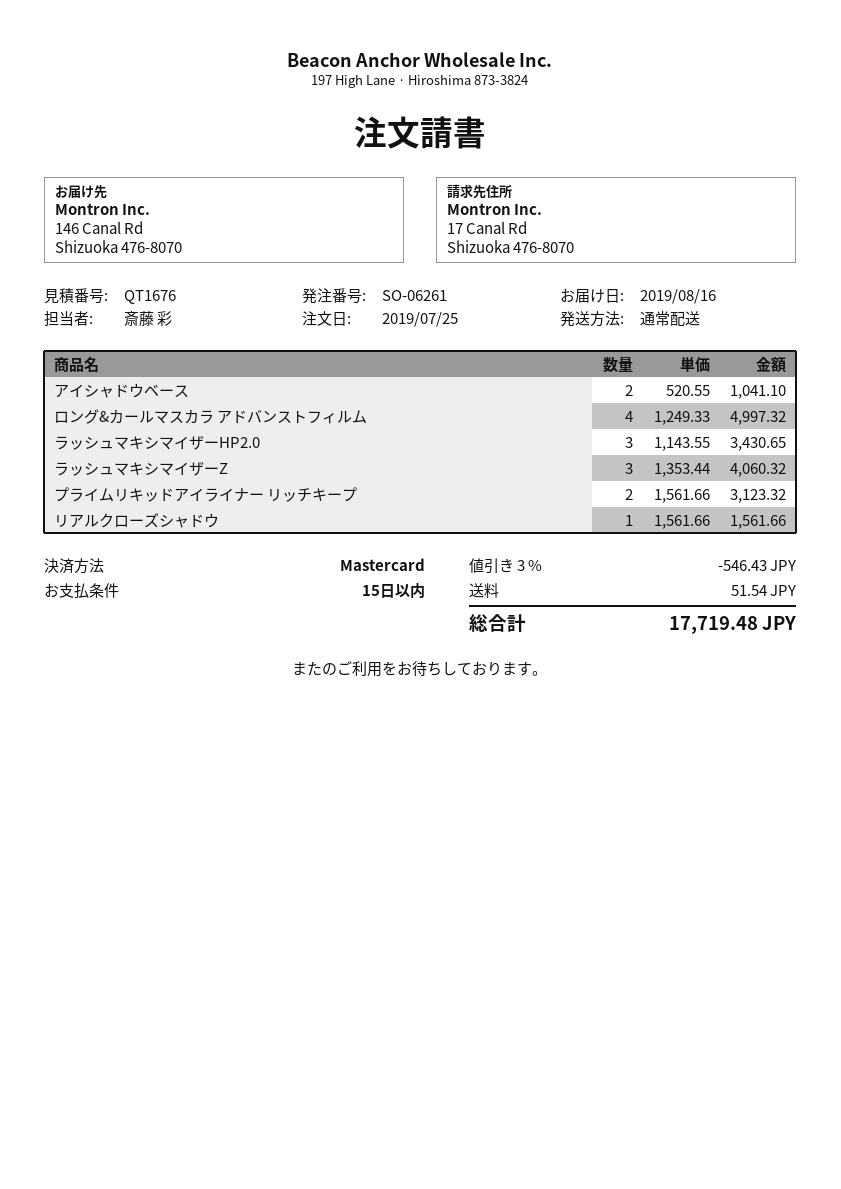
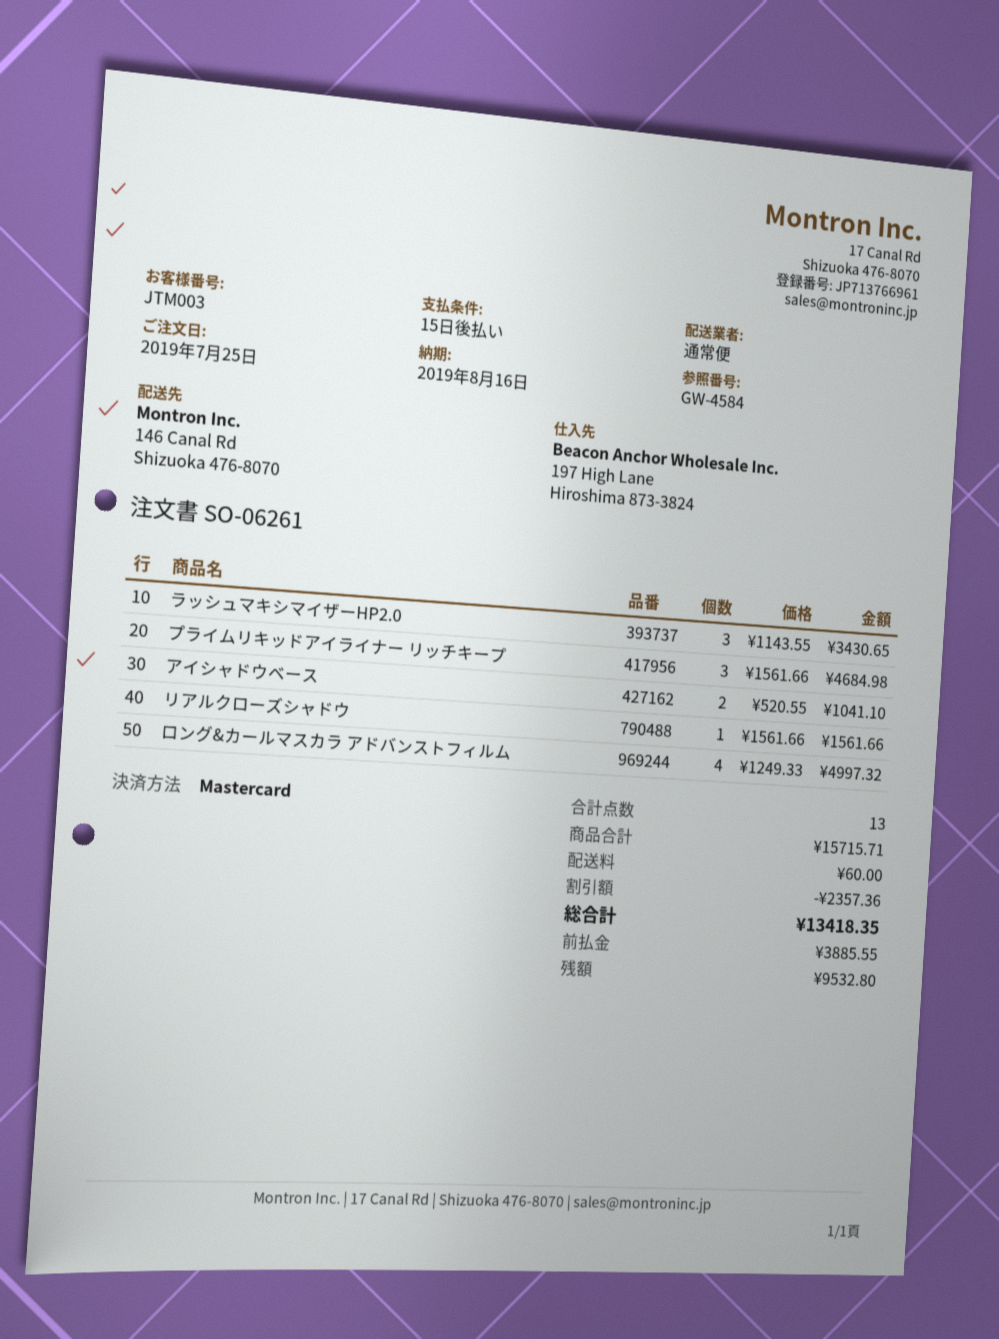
ラッシュマキシマイザーZ: 3 x 1353.44 = 4060.32 -> none
プライムリキッドアイライナー リッチキープ: 2 x 1561.66 = 3123.32 -> 3 x 1561.66 = 4684.98
discount: 546.43 -> 2357.36
shipping: 51.54 -> 60.00
total: 17719.48 -> 13418.35

